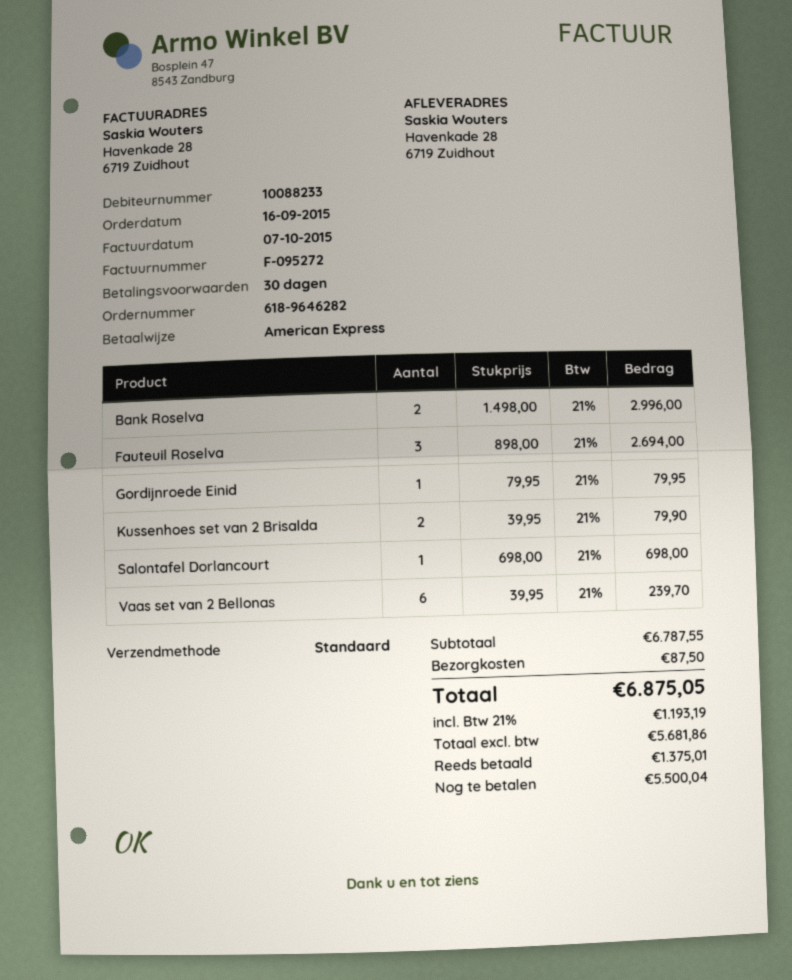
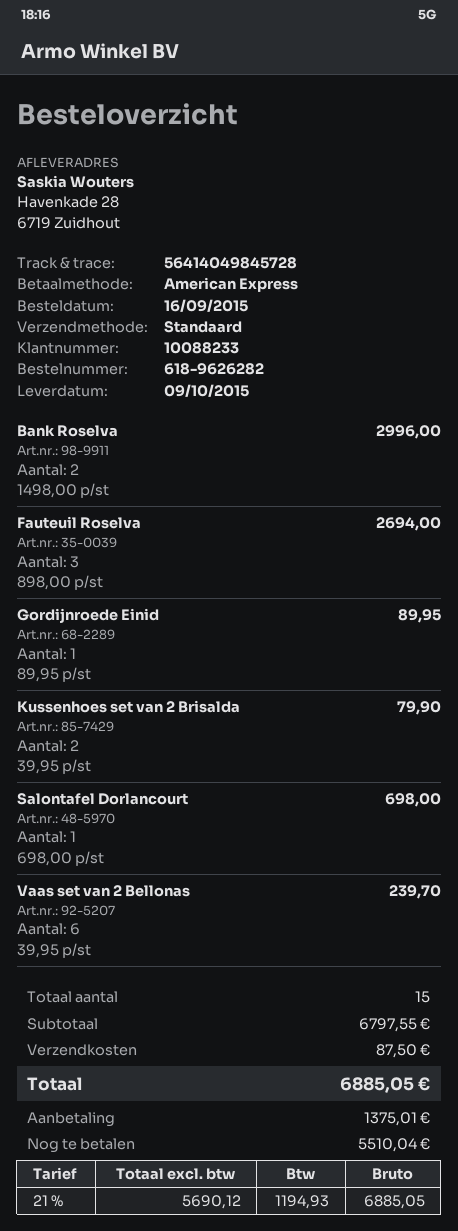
order number: 618-9646282 -> 618-9626282
Gordijnroede Einid: 1 x 79.95 = 79.95 -> 1 x 89.95 = 89.95
subtotal: 6787.55 -> 6797.55
net: 5681.86 -> 5690.12
tax: 21% = 1193.19 -> 21% = 1194.93
total: 6875.05 -> 6885.05
balance: 5500.04 -> 5510.04

